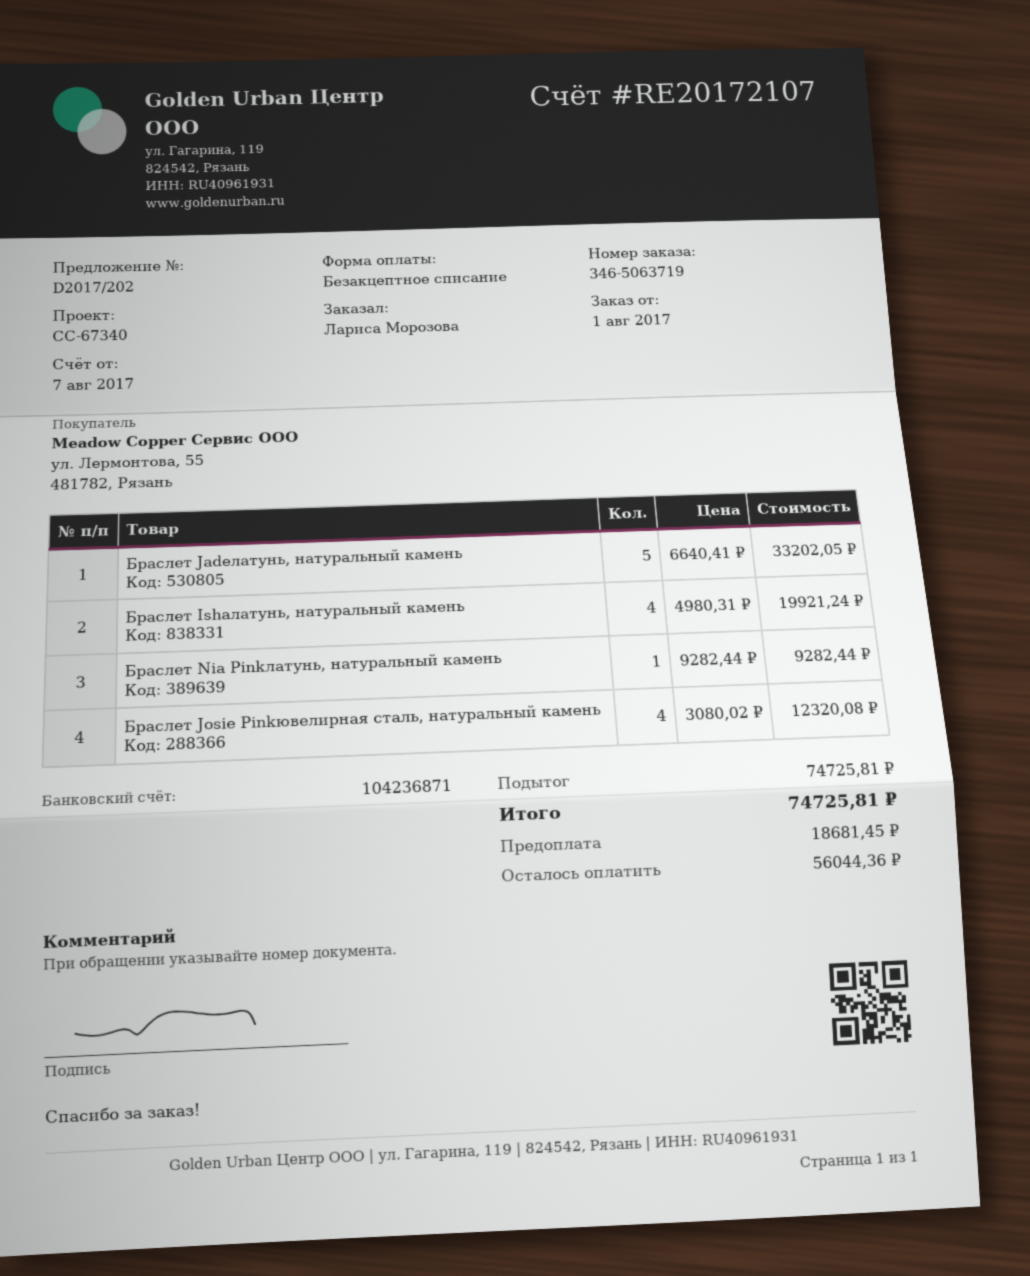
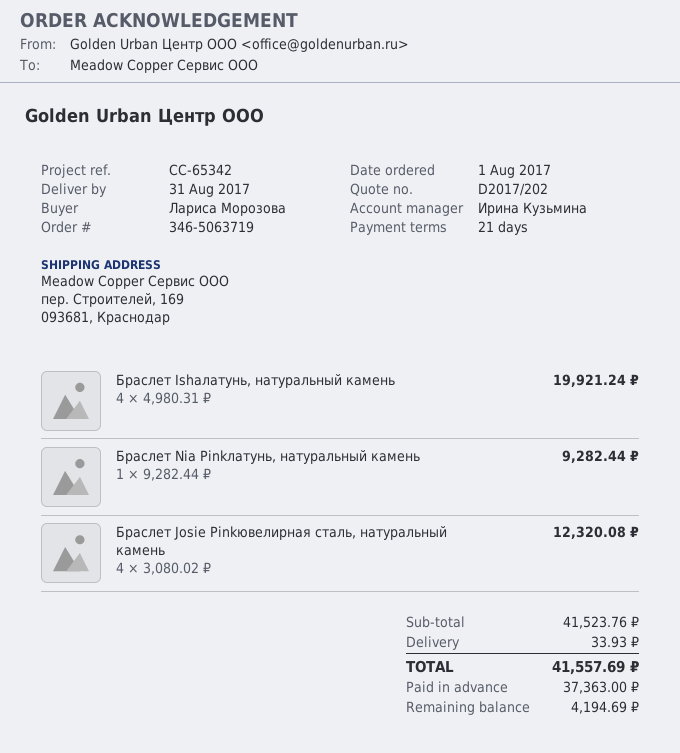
reference: CC-67340 -> CC-65342
Браслет Jadeлатунь, натуральный камень: 5 x 6640.41 = 33202.05 -> none
subtotal: 74725.81 -> 41523.76
shipping: none -> 33.93
total: 74725.81 -> 41557.69
deposit: 18681.45 -> 37363.00
balance: 56044.36 -> 4194.69

